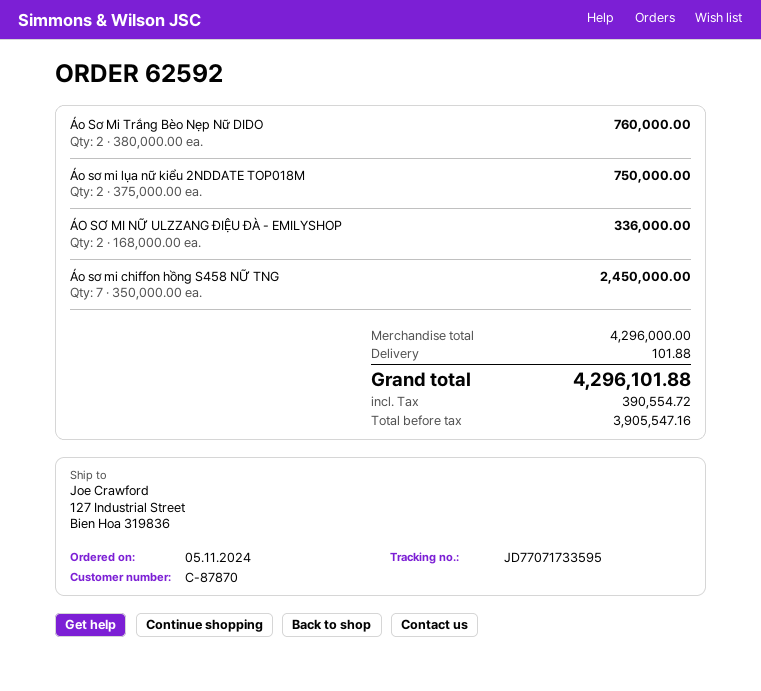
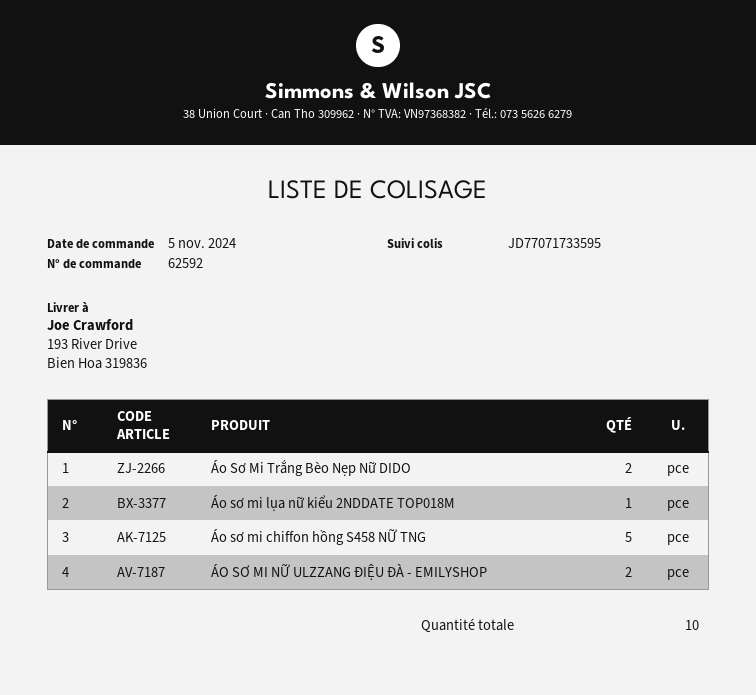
ship to: 127 Industrial Street, Bien Hoa 319836 -> 193 River Drive, Bien Hoa 319836
Áo sơ mi lụa nữ kiểu 2NDDATE TOP018M: 2 -> 1
Áo sơ mi chiffon hồng S458 NỮ TNG: 7 -> 5

